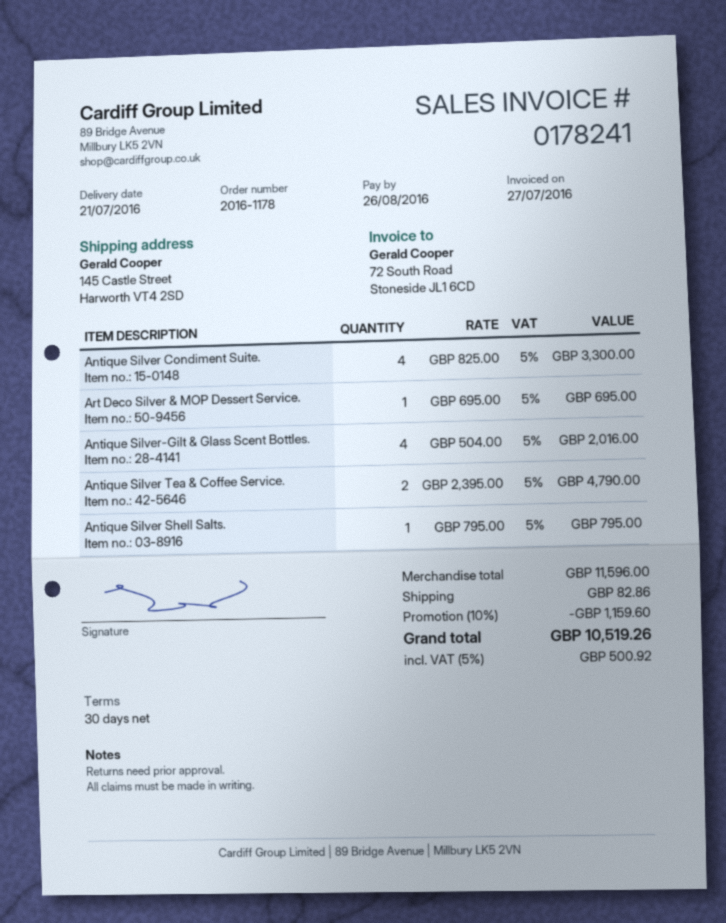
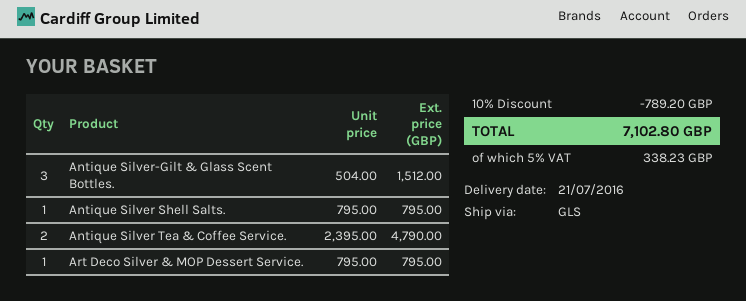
Antique Silver Condiment Suite.: 4 x 825.00 = 3300.00 -> none
Art Deco Silver & MOP Dessert Service.: 1 x 695.00 = 695.00 -> 1 x 795.00 = 795.00
Antique Silver-Gilt & Glass Scent Bottles.: 4 x 504.00 = 2016.00 -> 3 x 504.00 = 1512.00
discount: 10% = 1159.60 -> 10% = 789.20
shipping: 82.86 -> none
tax: 5% = 500.92 -> 5% = 338.23
total: 10519.26 -> 7102.80

